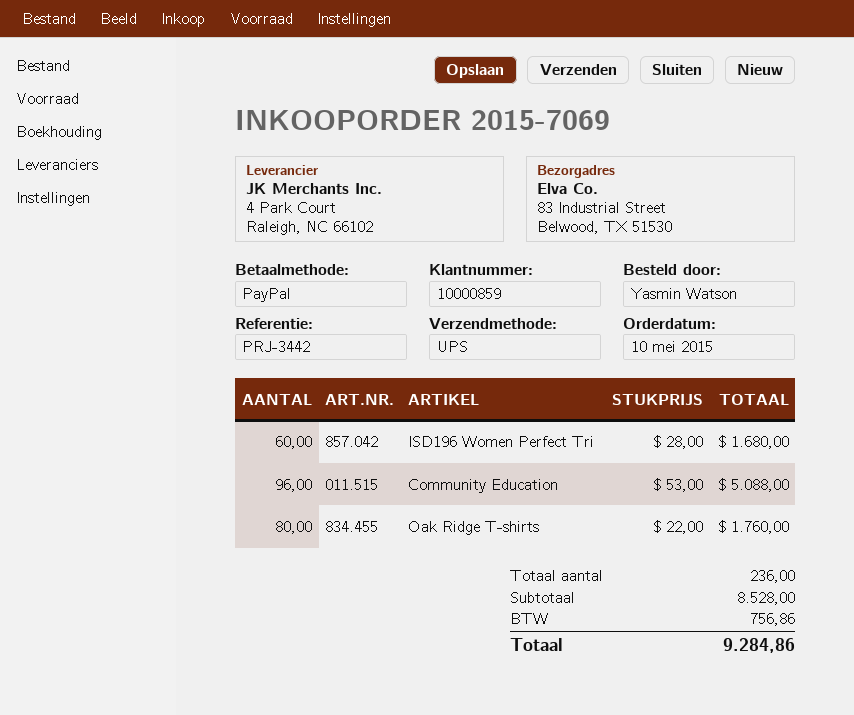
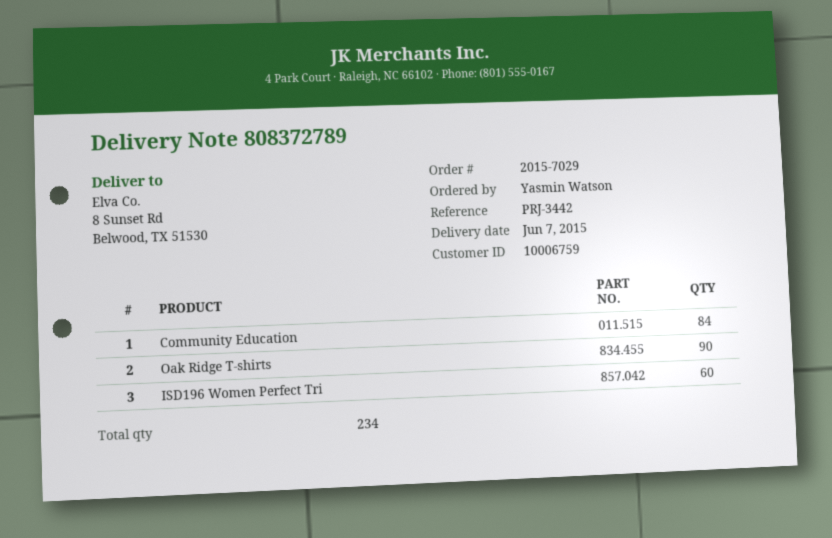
order number: 2015-7069 -> 2015-7029
customer number: 10000859 -> 10006759
ship to: 83 Industrial Street, Belwood, TX 51530 -> 8 Sunset Rd, Belwood, TX 51530
Community Education: 96 -> 84
Oak Ridge T-shirts: 80 -> 90
total quantity: 236 -> 234

